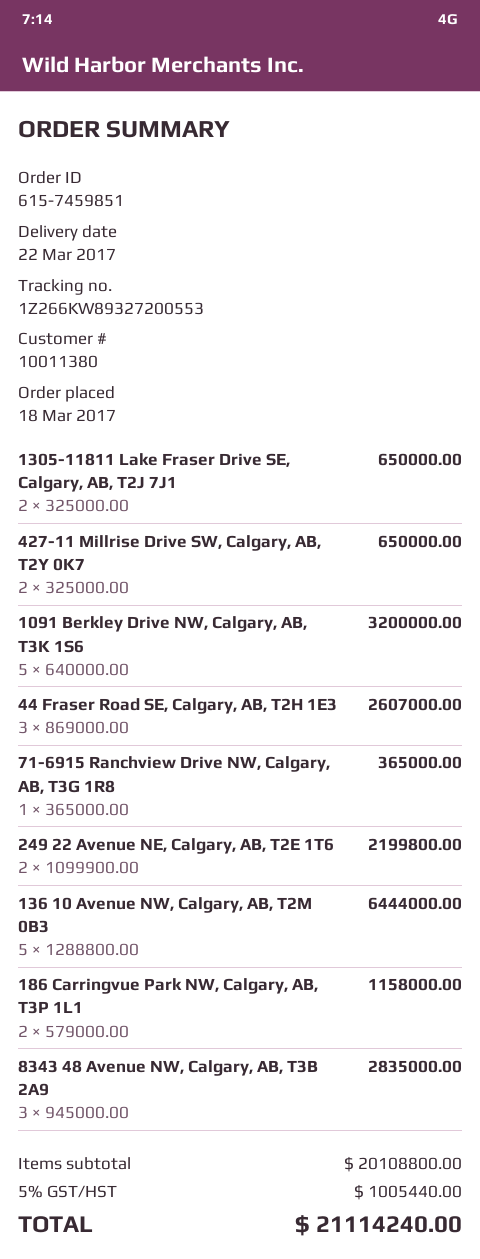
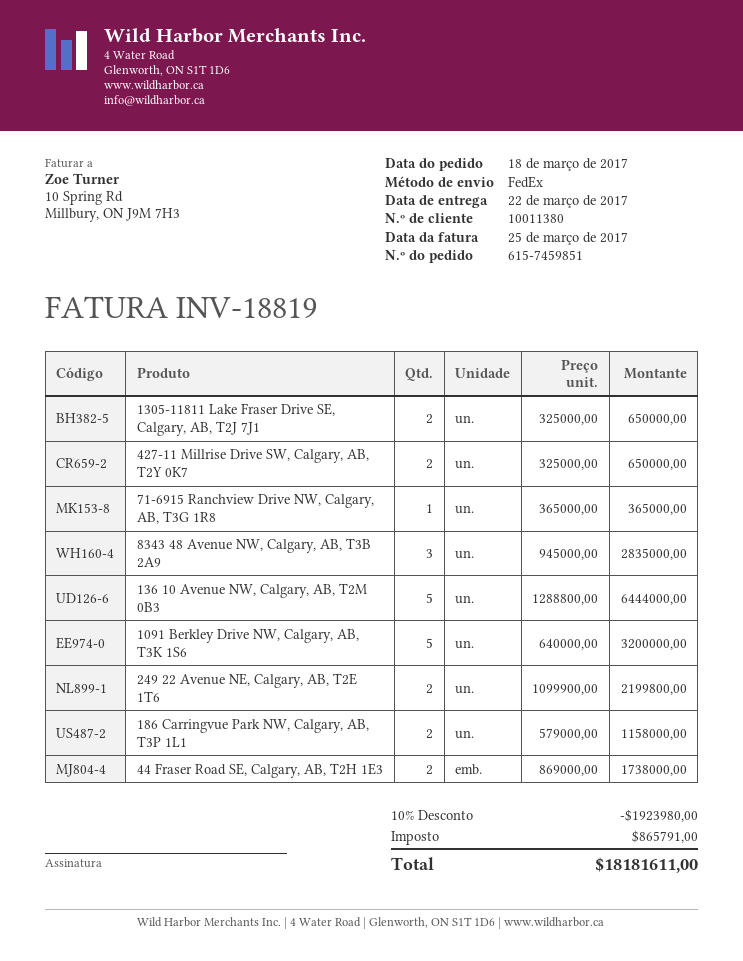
44 Fraser Road SE, Calgary, AB, T2H 1E3: 3 x 869000.00 = 2607000.00 -> 2 x 869000.00 = 1738000.00
discount: none -> 10% = 1923980.00
tax: 1005440.00 -> 865791.00
total: 21114240.00 -> 18181611.00

